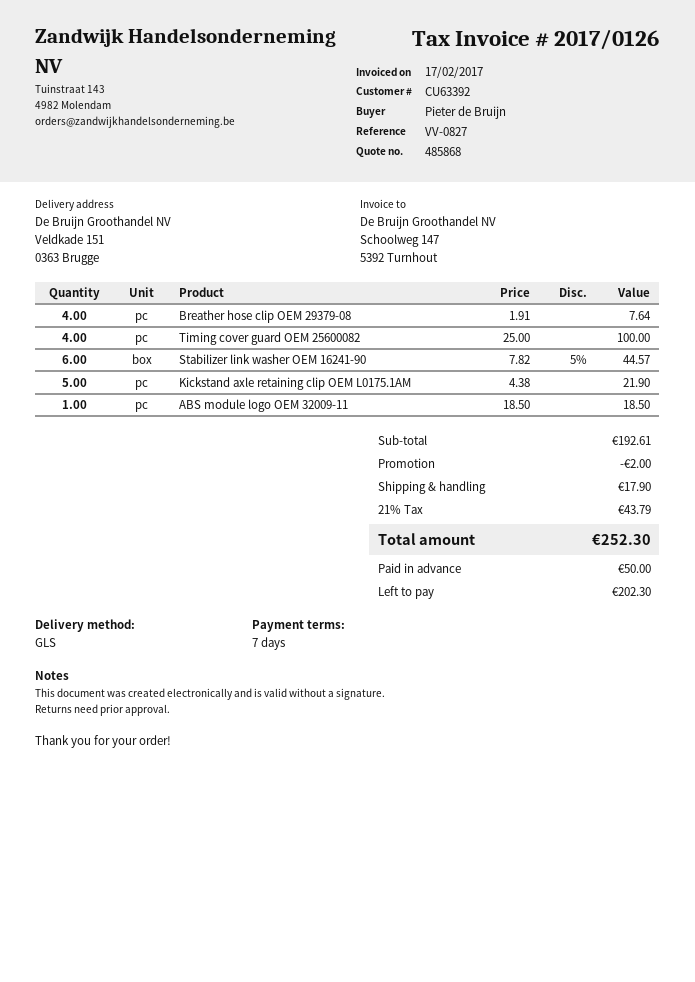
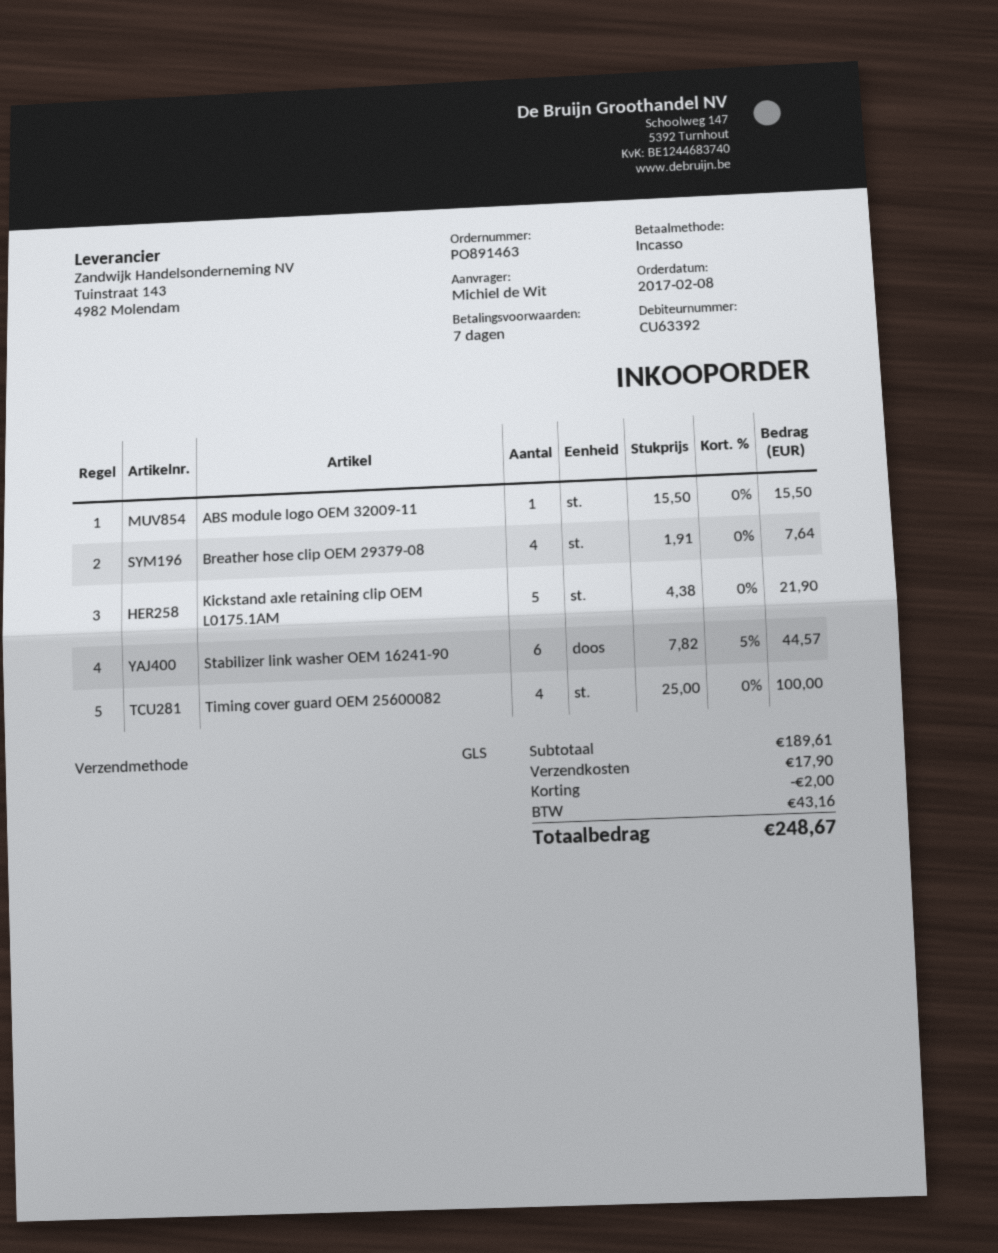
ordered by: Pieter de Bruijn -> Michiel de Wit
ABS module logo OEM 32009-11: 1 x 18.50 = 18.50 -> 1 x 15.50 = 15.50
subtotal: 192.61 -> 189.61
tax: 43.79 -> 43.16
total: 252.30 -> 248.67

